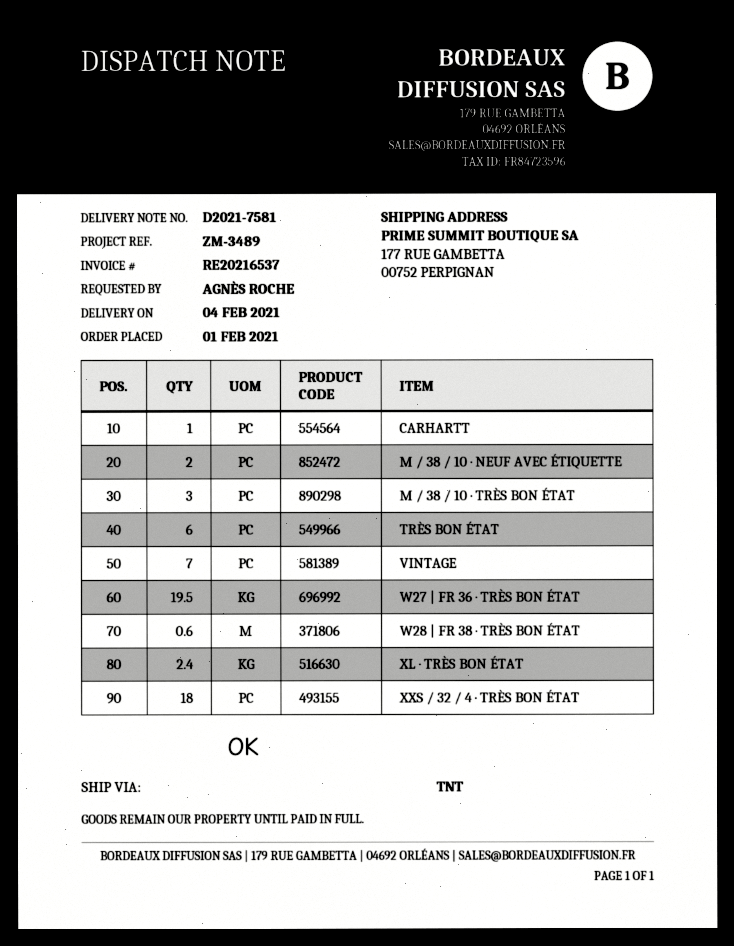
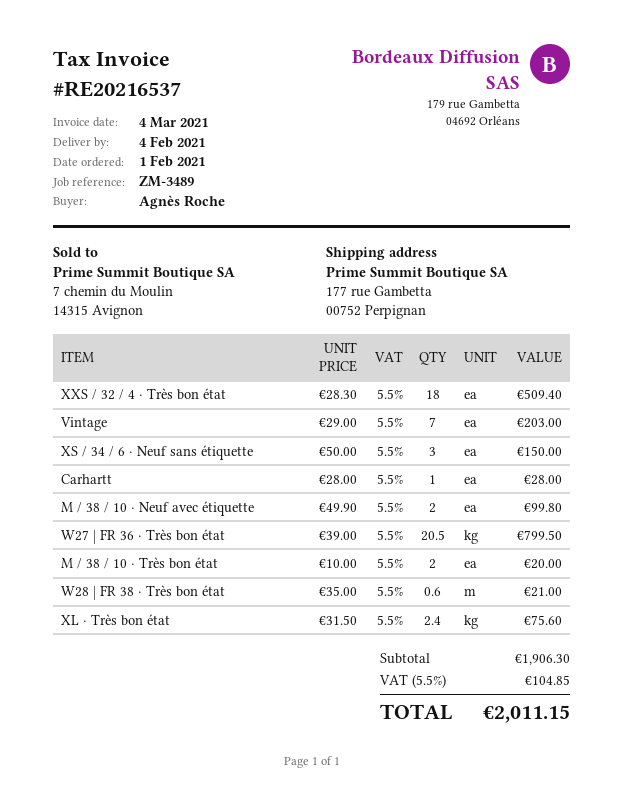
M / 38 / 10 · TRÈS BON ÉTAT: 3 -> 2
TRÈS BON ÉTAT: 6 -> none
W27 | FR 36 · TRÈS BON ÉTAT: 19.5 -> 20.5
XS / 34 / 6 · Neuf sans étiquette: none -> 3

